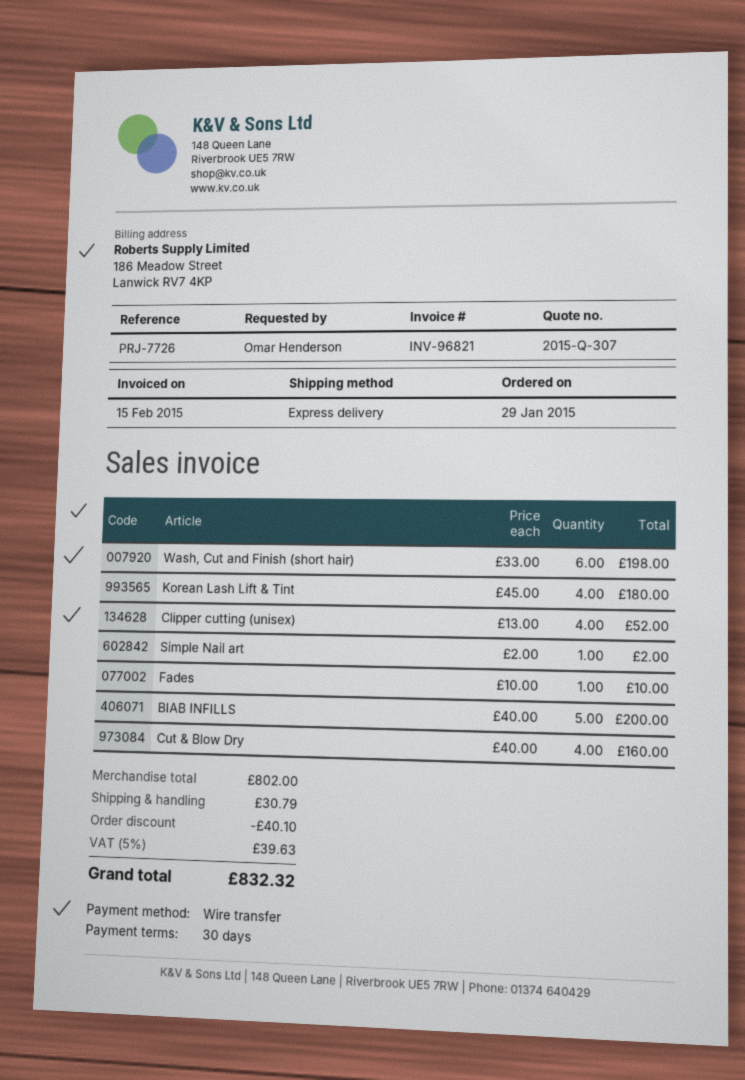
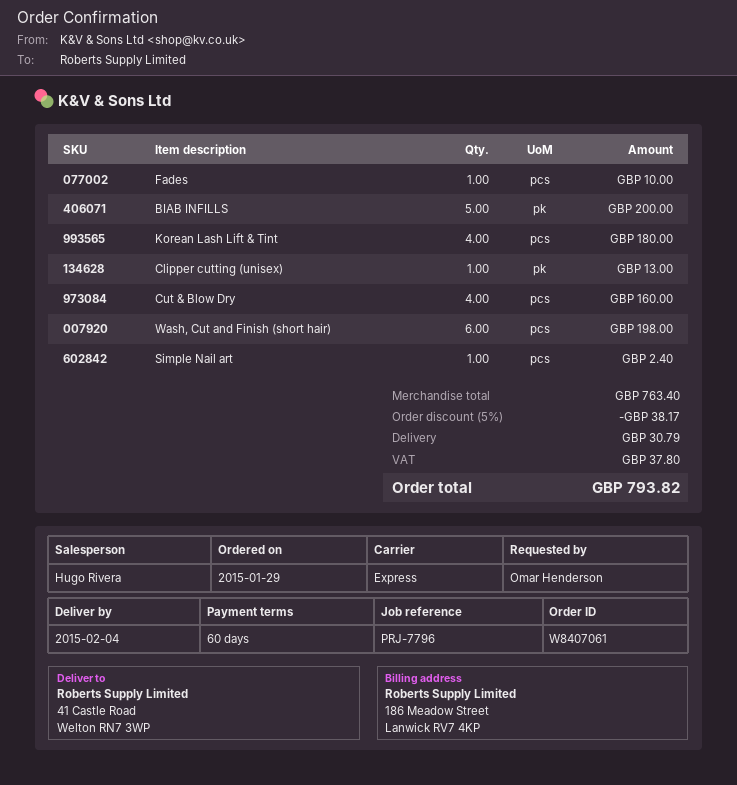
payment terms: 30 days -> 60 days
reference: PRJ-7726 -> PRJ-7796
Clipper cutting (unisex): 4 for 52.00 -> 1 for 13.00
Simple Nail art: 1 for 2.00 -> 1 for 2.40
subtotal: 802.00 -> 763.40
discount: 40.10 -> 38.17
tax: 39.63 -> 37.80
total: 832.32 -> 793.82

